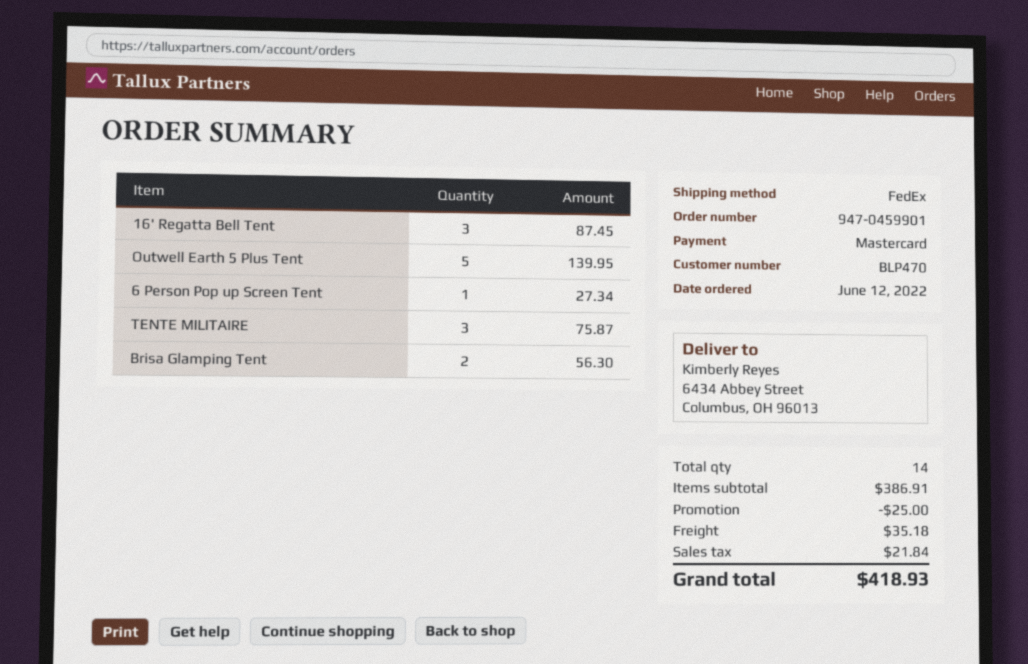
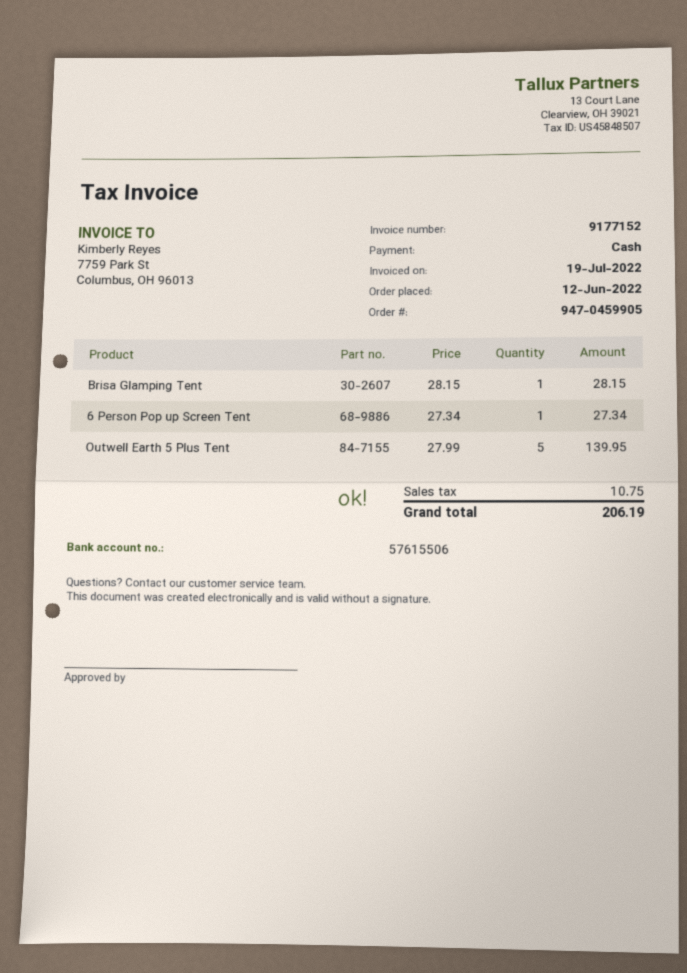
order number: 947-0459901 -> 947-0459905
payment method: Mastercard -> cash
16' Regatta Bell Tent: 3 for 87.45 -> none
TENTE MILITAIRE: 3 for 75.87 -> none
Brisa Glamping Tent: 2 for 56.30 -> 1 for 28.15
discount: 25.00 -> none
shipping: 35.18 -> none
tax: 21.84 -> 10.75
total: 418.93 -> 206.19

